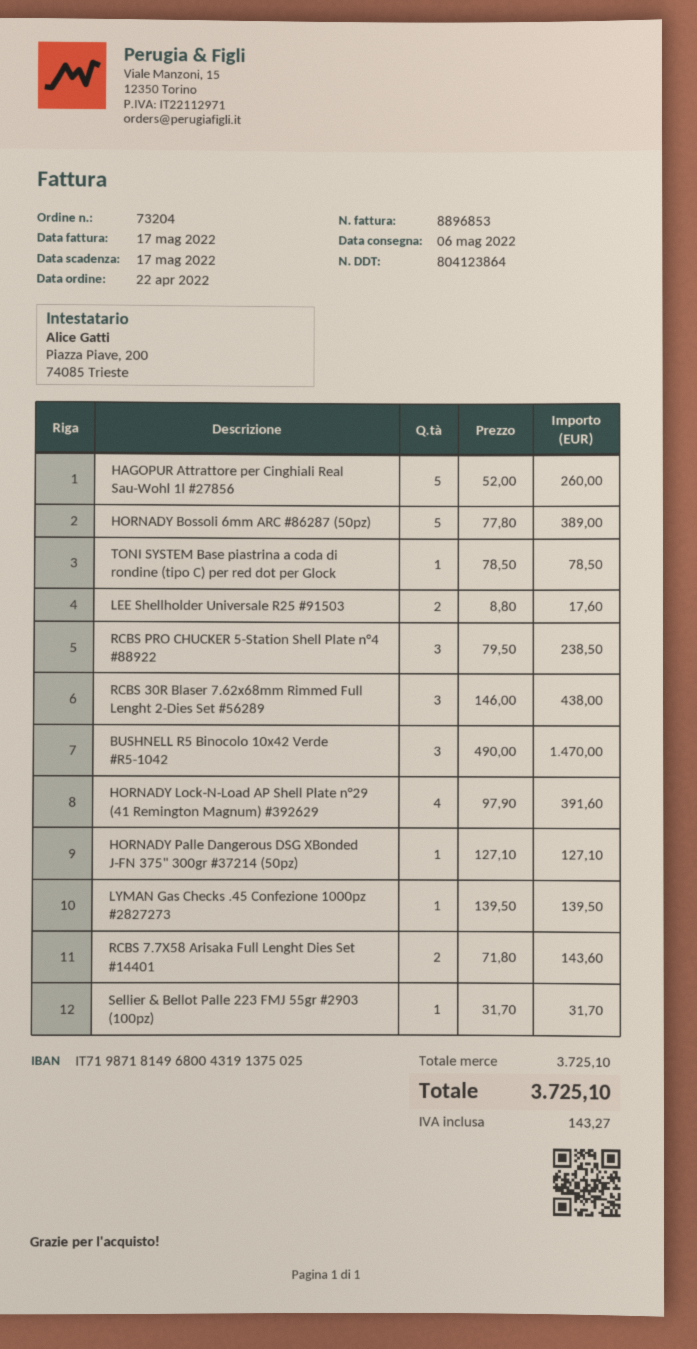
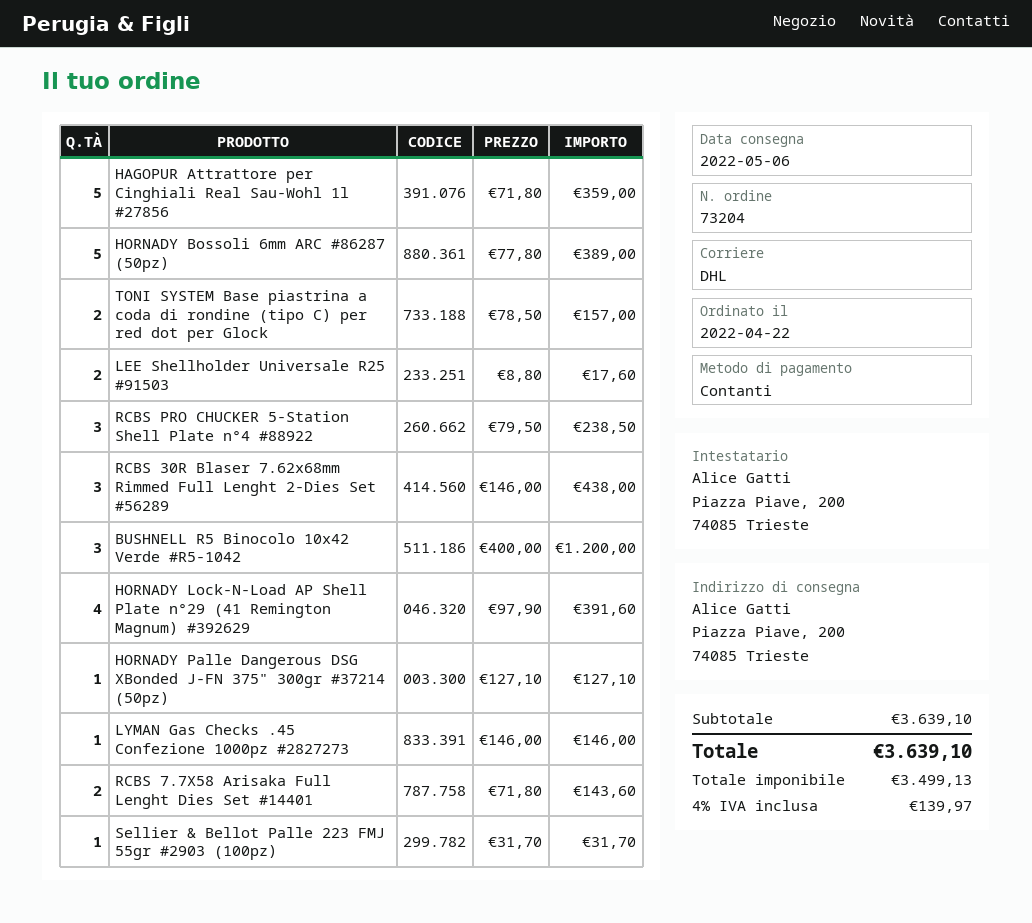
HAGOPUR Attrattore per Cinghiali Real Sau-Wohl 1l #27856: 5 x 52.00 = 260.00 -> 5 x 71.80 = 359.00
TONI SYSTEM Base piastrina a coda di rondine (tipo C) per red dot per Glock: 1 x 78.50 = 78.50 -> 2 x 78.50 = 157.00
BUSHNELL R5 Binocolo 10x42 Verde #R5-1042: 3 x 490.00 = 1470.00 -> 3 x 400.00 = 1200.00
LYMAN Gas Checks .45 Confezione 1000pz #2827273: 1 x 139.50 = 139.50 -> 1 x 146.00 = 146.00
subtotal: 3725.10 -> 3639.10
tax: 143.27 -> 139.97
total: 3725.10 -> 3639.10

